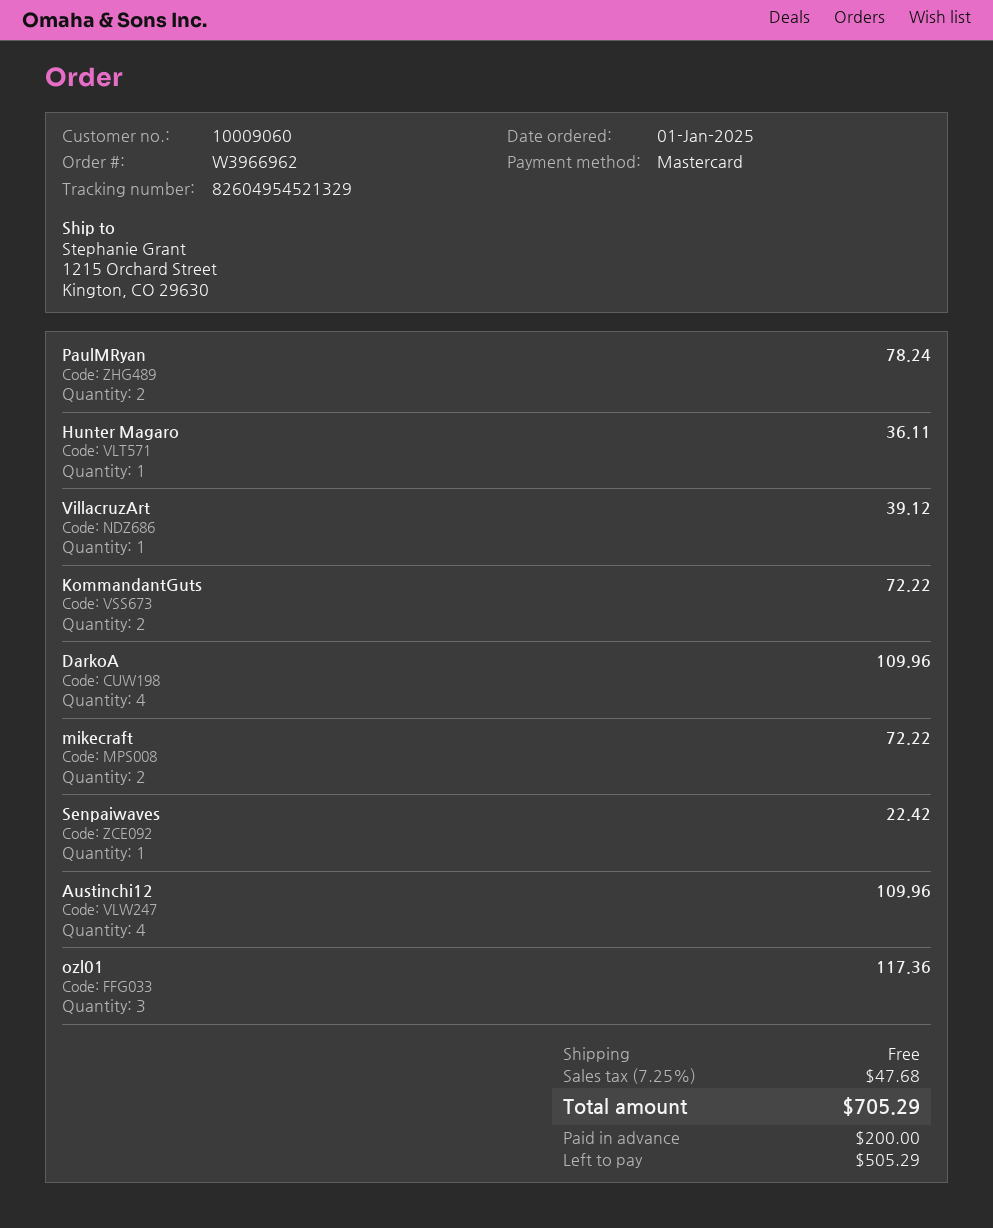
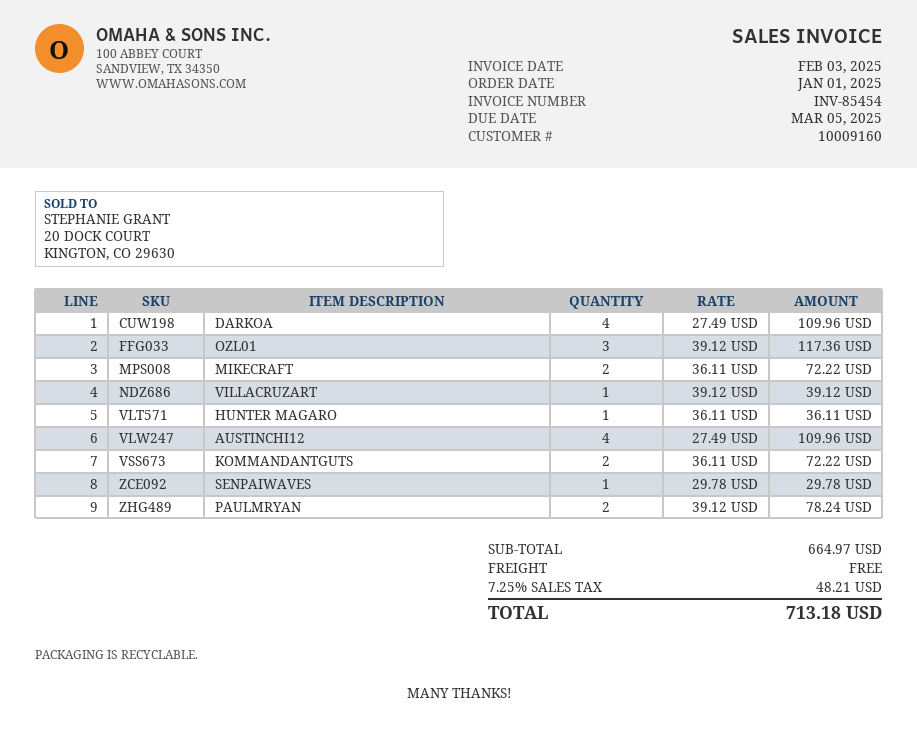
customer number: 10009060 -> 10009160
Senpaiwaves: 1 for 22.42 -> 1 for 29.78
tax: 7.25% = 47.68 -> 7.25% = 48.21
total: 705.29 -> 713.18

